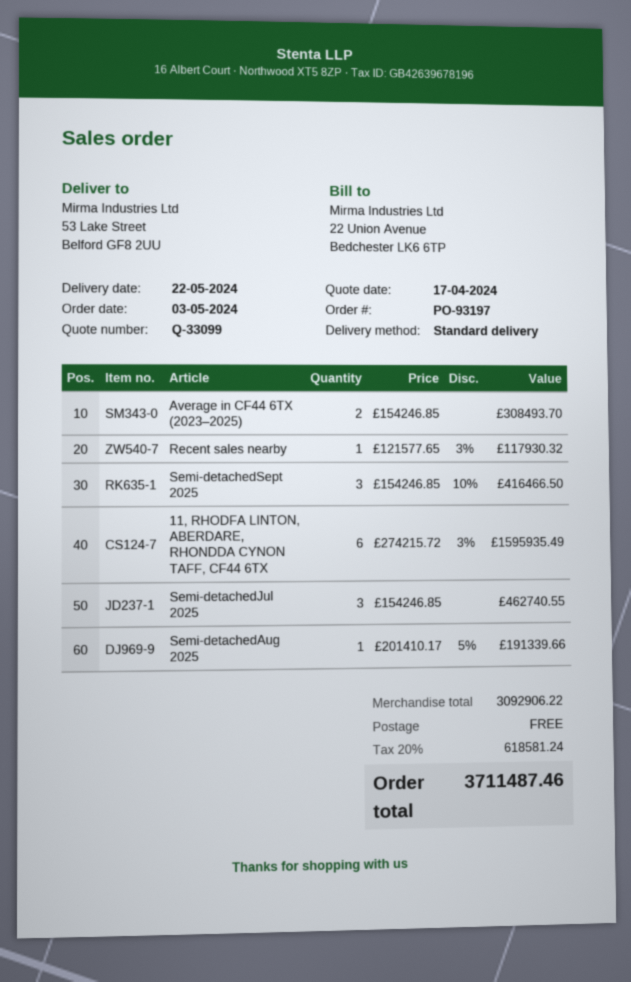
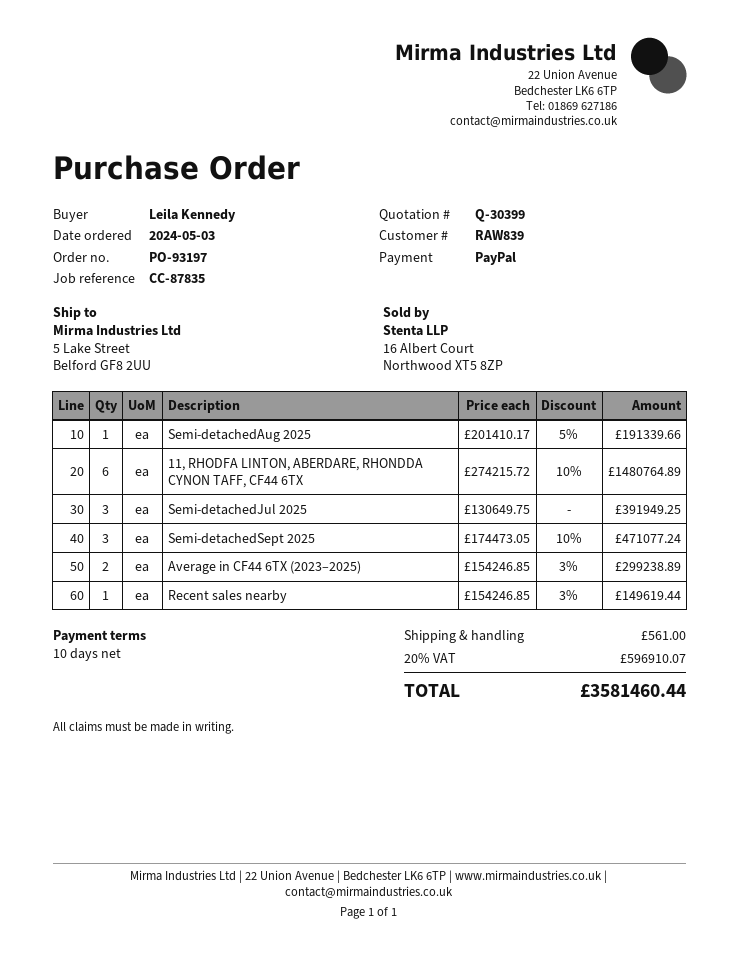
quote number: Q-33099 -> Q-30399
ship to: 53 Lake Street, Belford GF8 2UU -> 5 Lake Street, Belford GF8 2UU
Average in CF44 6TX (2023–2025): 2 x 154246.85 = 308493.70 -> 2 x 154246.85 - 3% = 299238.89
Recent sales nearby: 1 x 121577.65 - 3% = 117930.32 -> 1 x 154246.85 - 3% = 149619.44
Semi-detachedSept 2025: 3 x 154246.85 - 10% = 416466.50 -> 3 x 174473.05 - 10% = 471077.24
11, RHODFA LINTON, ABERDARE, RHONDDA CYNON TAFF, CF44 6TX: 6 x 274215.72 - 3% = 1595935.49 -> 6 x 274215.72 - 10% = 1480764.89
Semi-detachedJul 2025: 3 x 154246.85 = 462740.55 -> 3 x 130649.75 = 391949.25
shipping: 0.00 -> 561.00
tax: 20% = 618581.24 -> 20% = 596910.07
total: 3711487.46 -> 3581460.44

